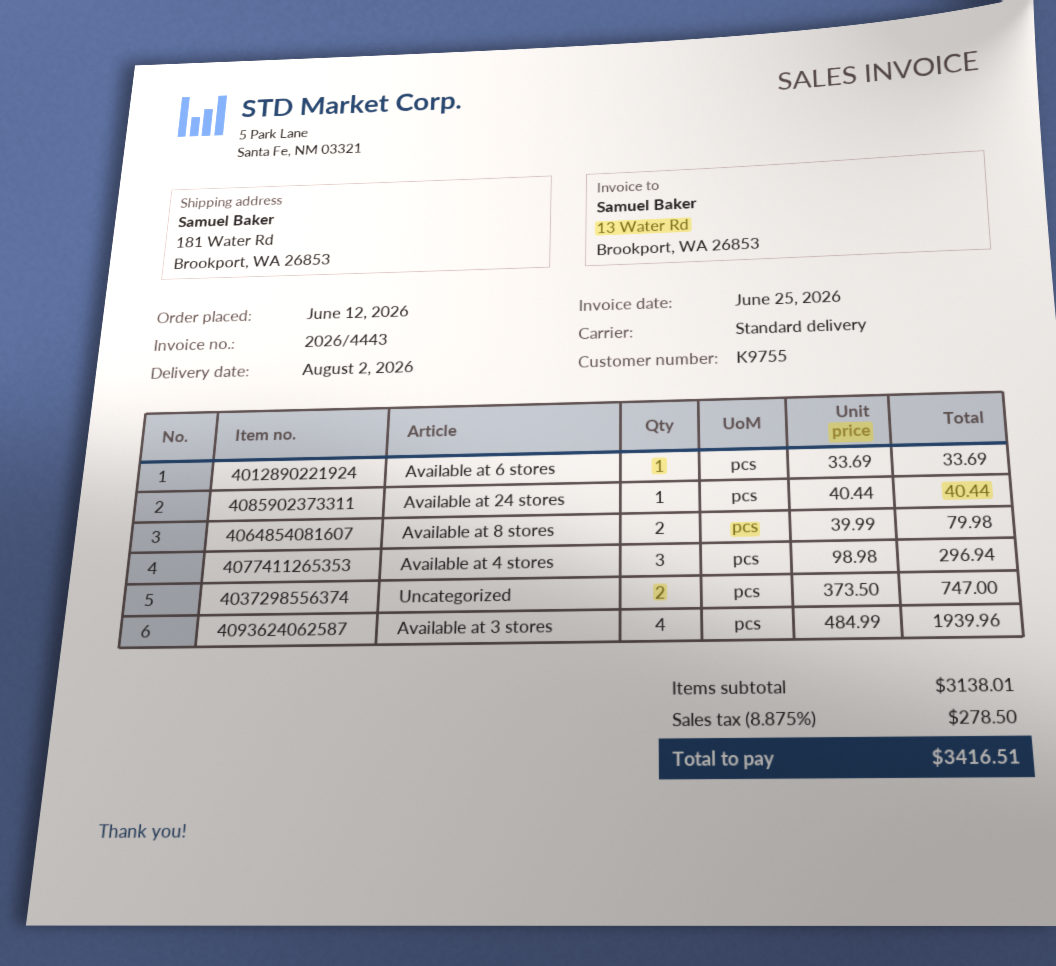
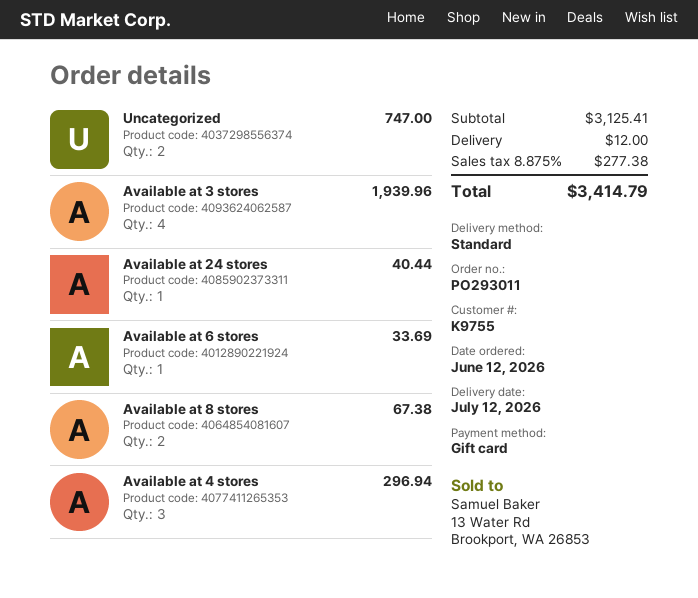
delivery date: 2026-08-02 -> 2026-07-12
Available at 8 stores: 2 for 79.98 -> 2 for 67.38
subtotal: 3138.01 -> 3125.41
shipping: none -> 12.00
tax: 8.875% = 278.50 -> 8.875% = 277.38
total: 3416.51 -> 3414.79

